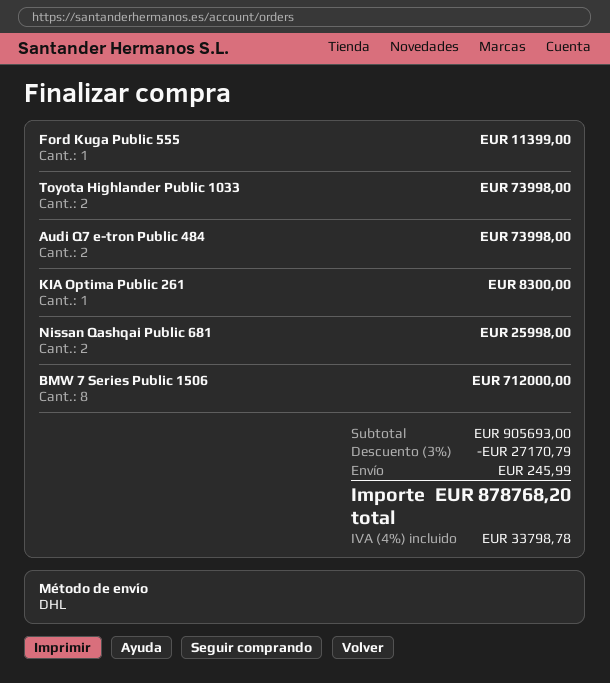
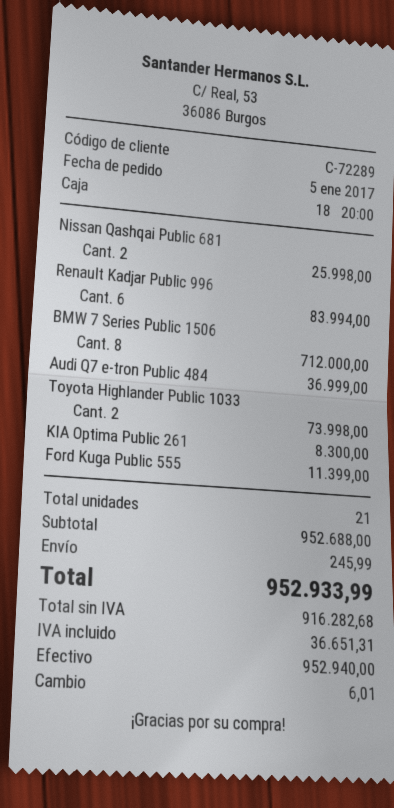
Audi Q7 e-tron Public 484: 2 for 73998.00 -> 1 for 36999.00
Renault Kadjar Public 996: none -> 6 for 83994.00
subtotal: 905693.00 -> 952688.00
discount: 3% = 27170.79 -> none
tax: 33798.78 -> 36651.31
total: 878768.20 -> 952933.99

